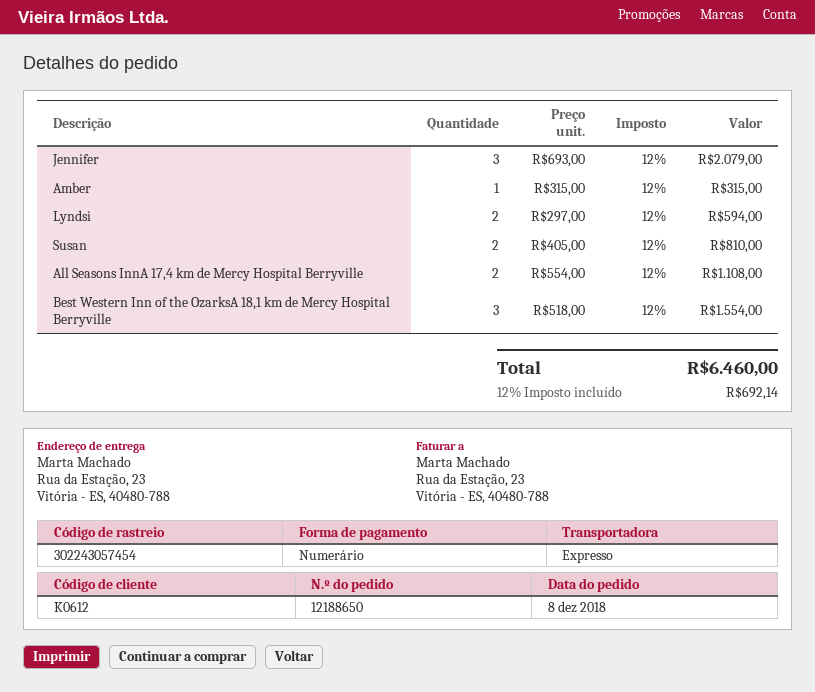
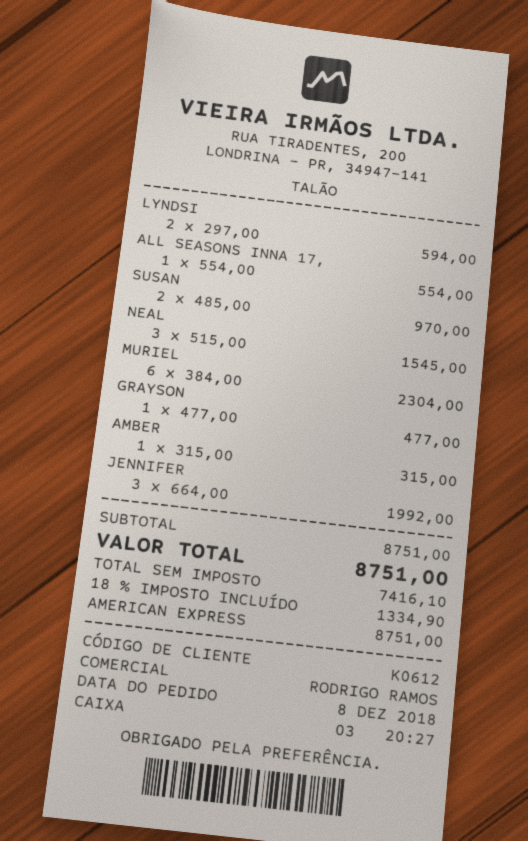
payment method: cash -> American Express
Jennifer: 3 x 693.00 = 2079.00 -> 3 x 664.00 = 1992.00
Susan: 2 x 405.00 = 810.00 -> 2 x 485.00 = 970.00
All Seasons InnA 17,4 km de Mercy Hospital Berryville: 2 x 554.00 = 1108.00 -> 1 x 554.00 = 554.00
Best Western Inn of the OzarksA 18,1 km de Mercy Hospital Berryville: 3 x 518.00 = 1554.00 -> none
NEAL: none -> 3 x 515.00 = 1545.00
MURIEL: none -> 6 x 384.00 = 2304.00
GRAYSON: none -> 1 x 477.00 = 477.00
tax: 12% = 692.14 -> 18% = 1334.90
total: 6460.00 -> 8751.00

